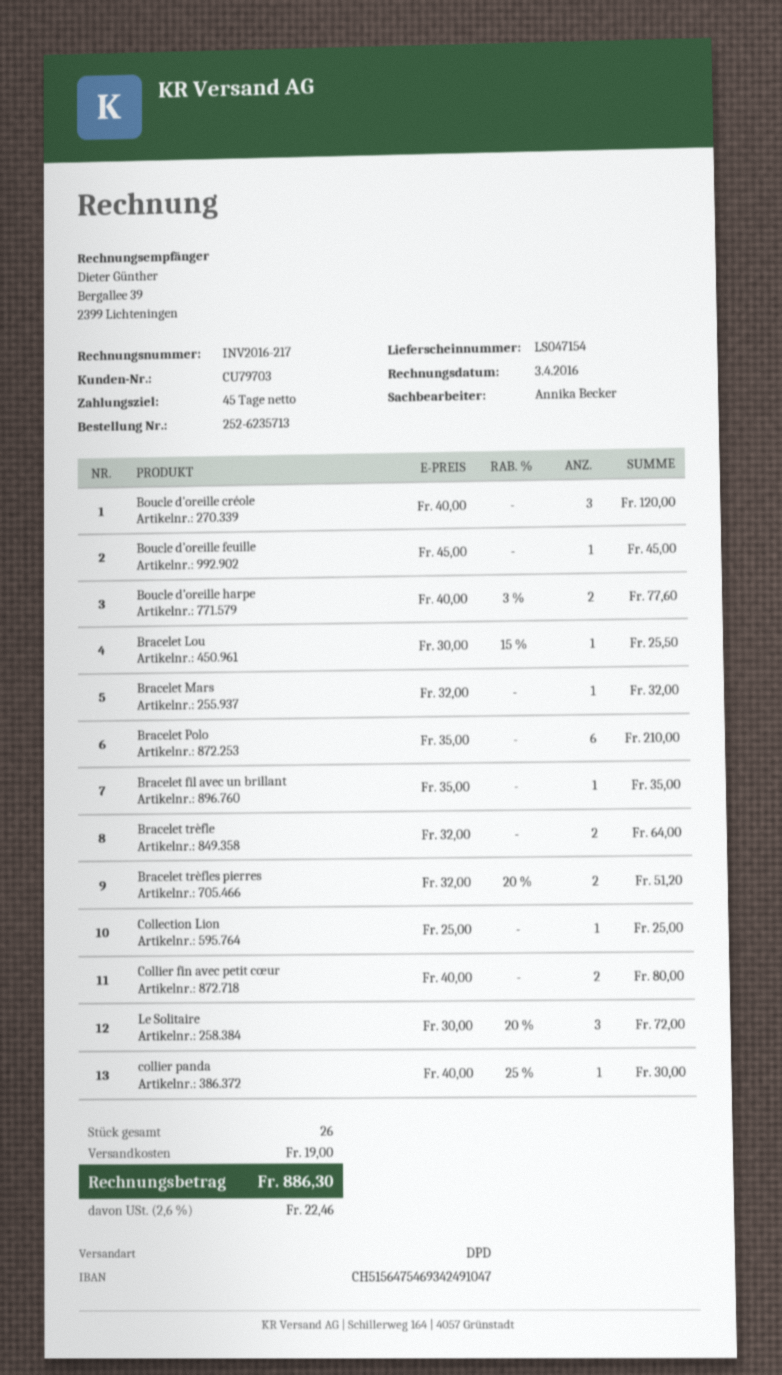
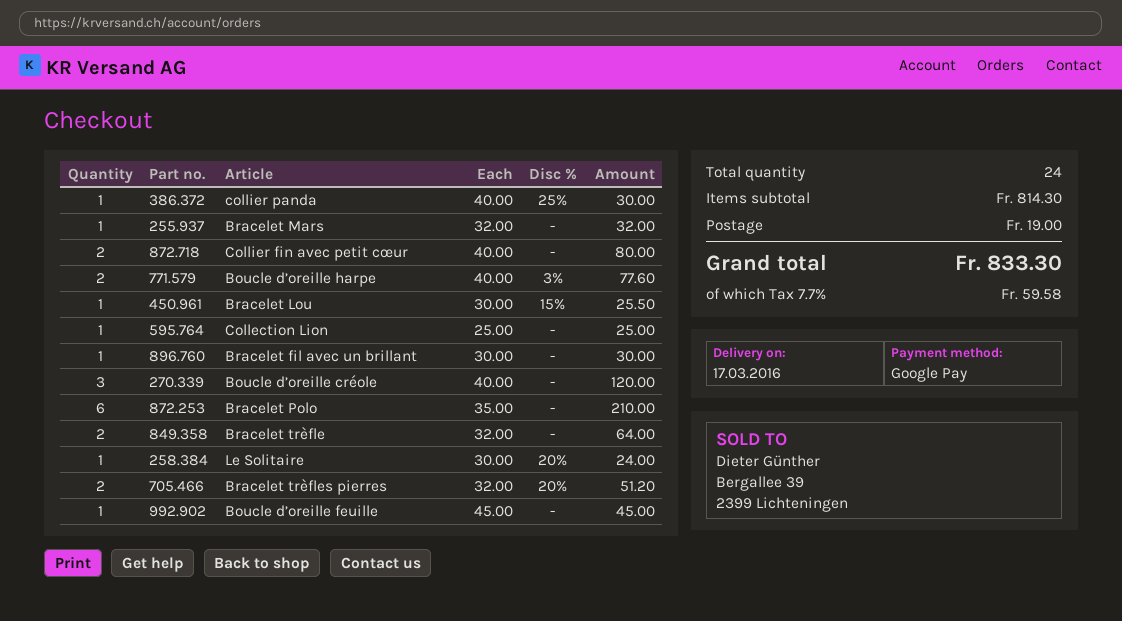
Bracelet fil avec un brillant: 1 x 35.00 = 35.00 -> 1 x 30.00 = 30.00
Le Solitaire: 3 x 30.00 - 20% = 72.00 -> 1 x 30.00 - 20% = 24.00
total quantity: 26 -> 24
tax: 2.6% = 22.46 -> 7.7% = 59.58
total: 886.30 -> 833.30

